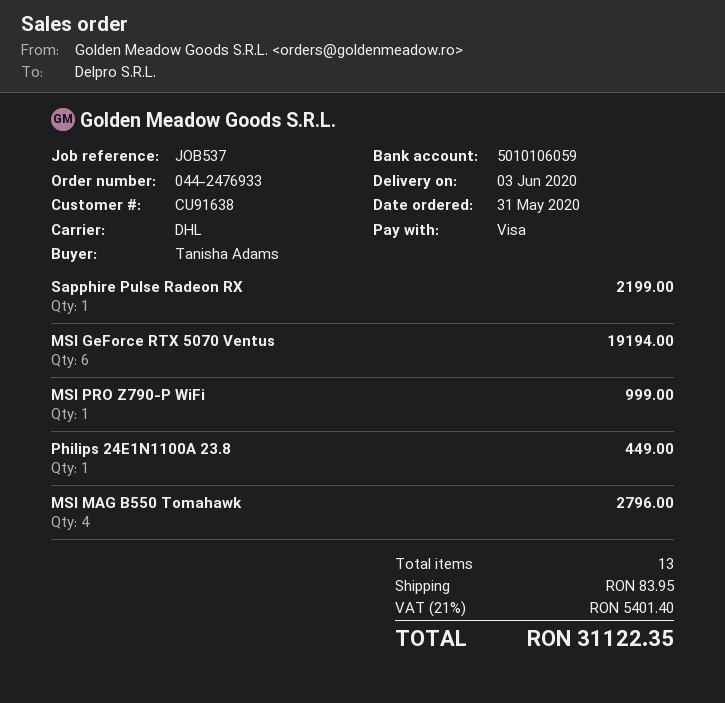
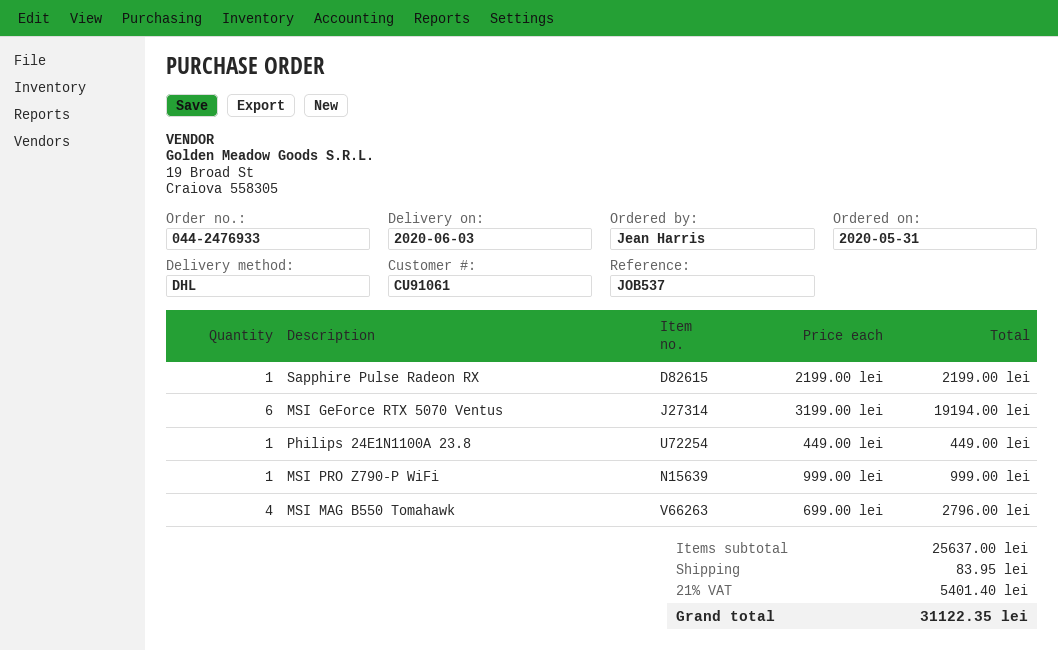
customer number: CU91638 -> CU91061
ordered by: Tanisha Adams -> Jean Harris

